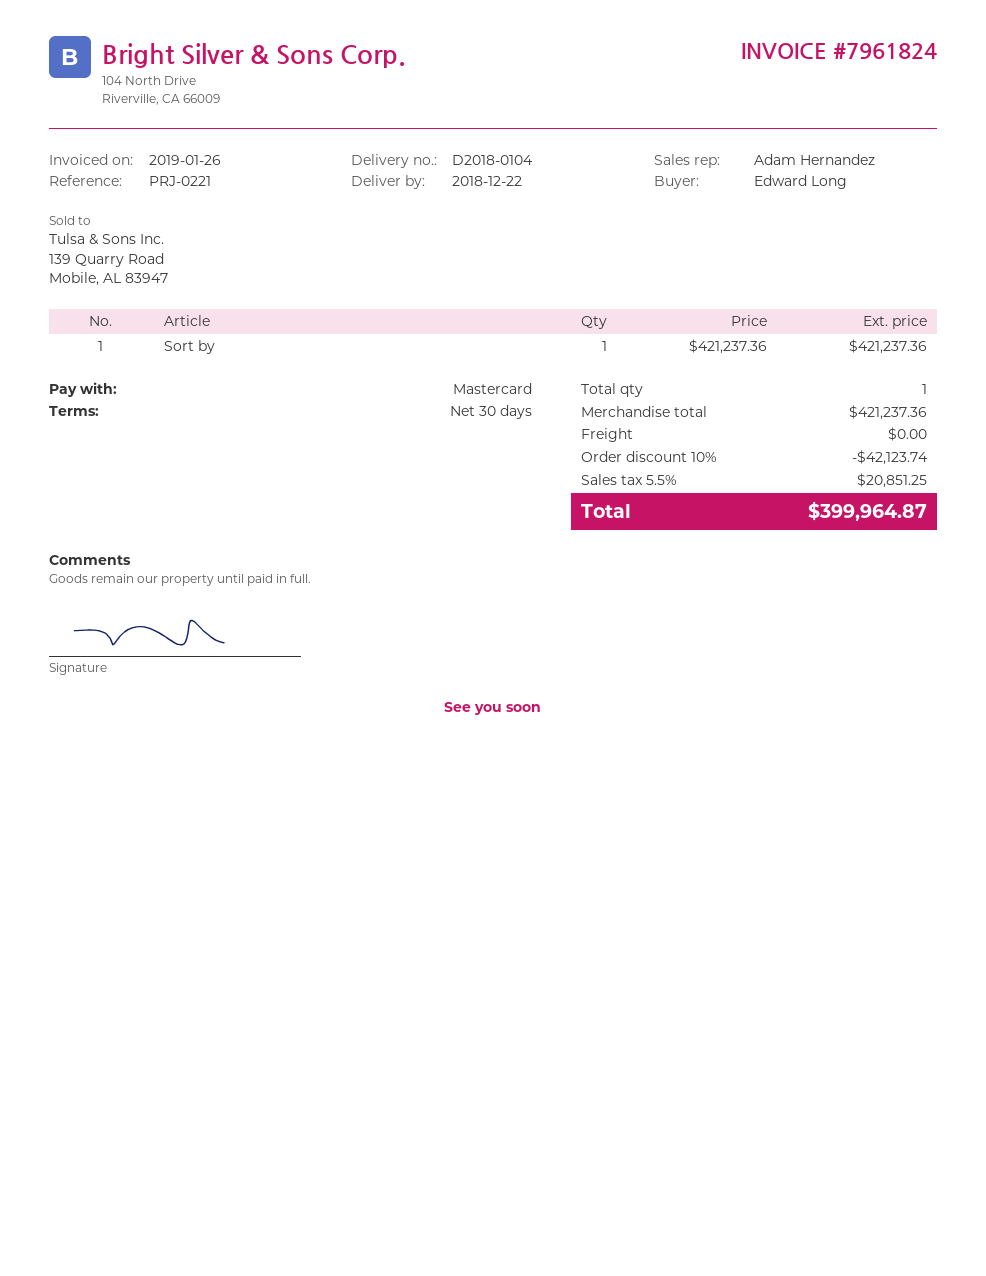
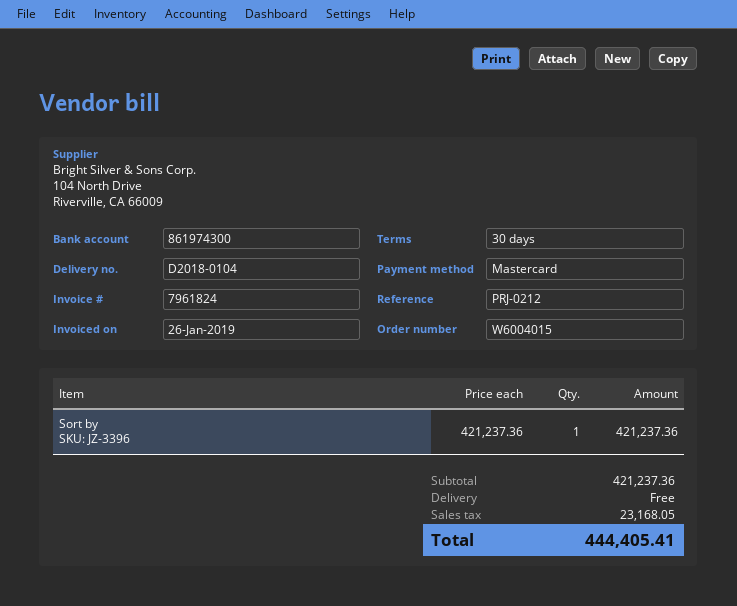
reference: PRJ-0221 -> PRJ-0212
discount: 10% = 42123.74 -> none
tax: 20851.25 -> 23168.05
total: 399964.87 -> 444405.41

